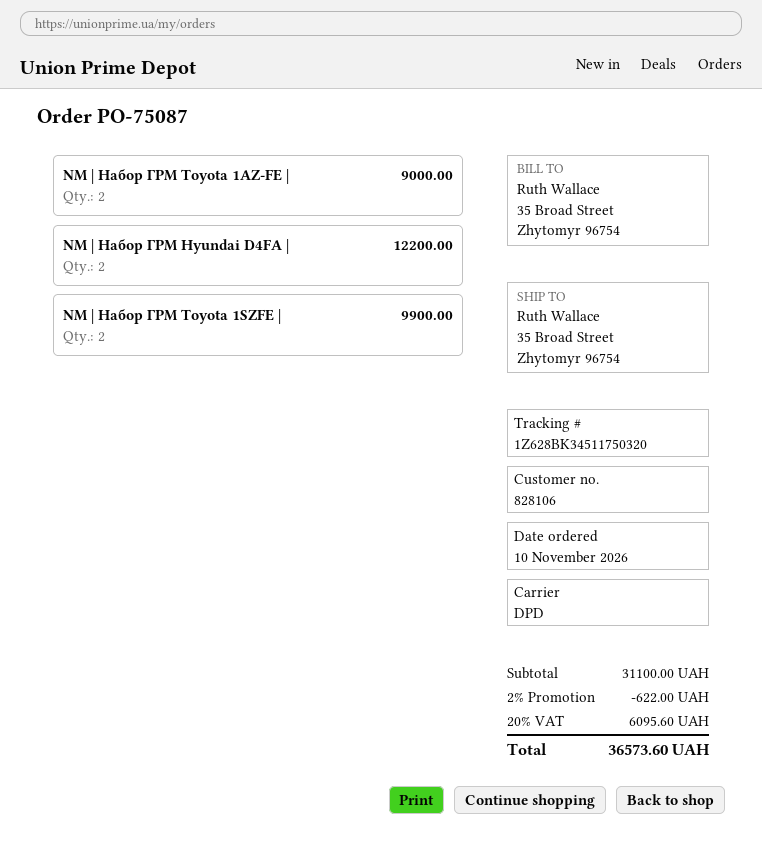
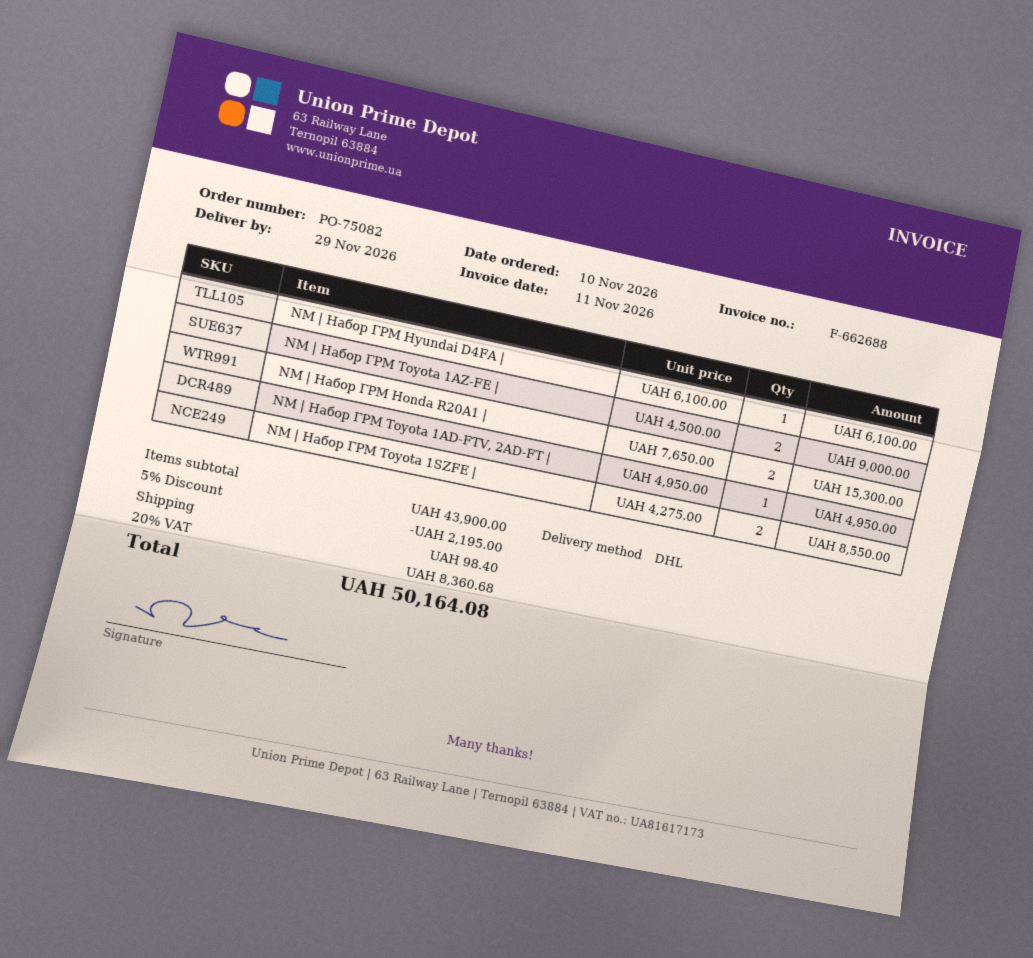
order number: PO-75087 -> PO-75082
shipping method: DPD -> DHL
NM | Набор ГРМ Hyundai D4FA |: 2 for 12200.00 -> 1 for 6100.00
NM | Набор ГРМ Toyota 1SZFE |: 2 for 9900.00 -> 2 for 8550.00
NM | Набор ГРМ Honda R20A1 |: none -> 2 for 15300.00
NM | Набор ГРМ Toyota 1AD-FTV, 2AD-FT |: none -> 1 for 4950.00
subtotal: 31100.00 -> 43900.00
discount: 2% = 622.00 -> 5% = 2195.00
shipping: none -> 98.40
tax: 20% = 6095.60 -> 20% = 8360.68
total: 36573.60 -> 50164.08

